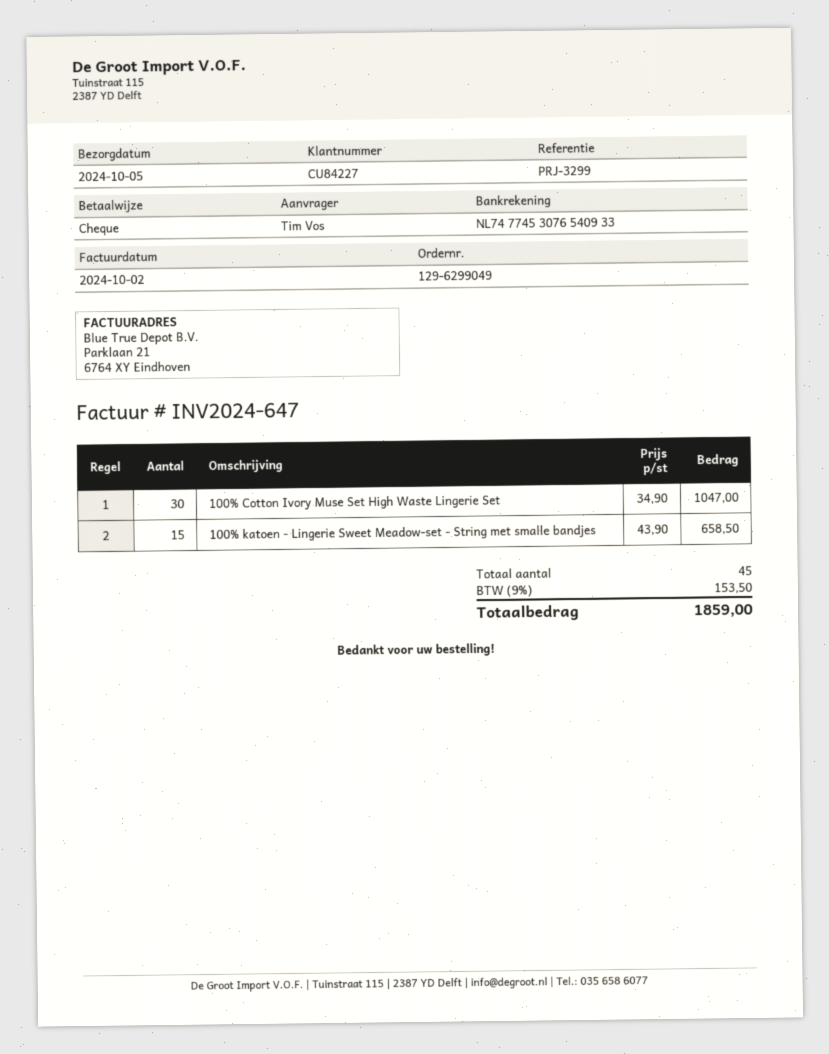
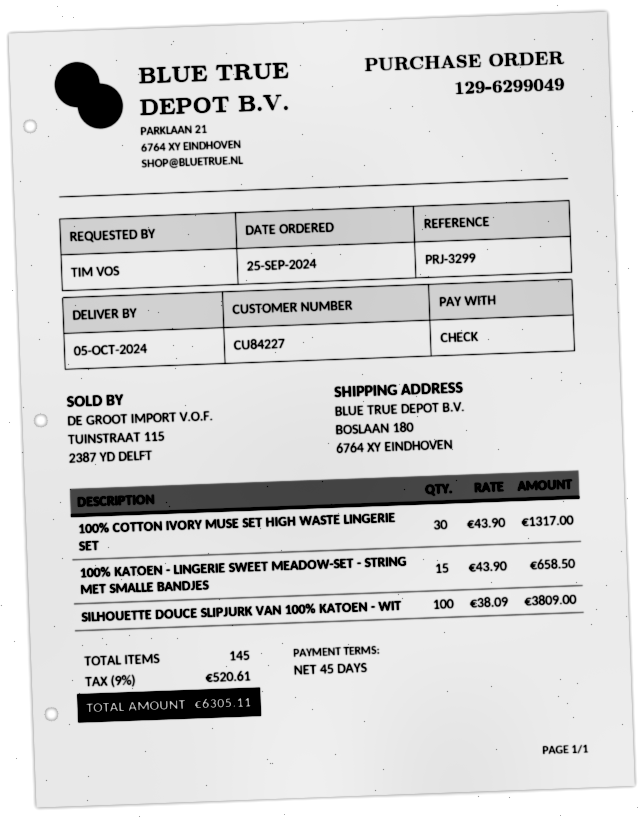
100% Cotton Ivory Muse Set High Waste Lingerie Set: 30 x 34.90 = 1047.00 -> 30 x 43.90 = 1317.00
SILHOUETTE DOUCE SLIPJURK VAN 100% KATOEN - WIT: none -> 100 x 38.09 = 3809.00
total quantity: 45 -> 145
tax: 9% = 153.50 -> 9% = 520.61
total: 1859.00 -> 6305.11

